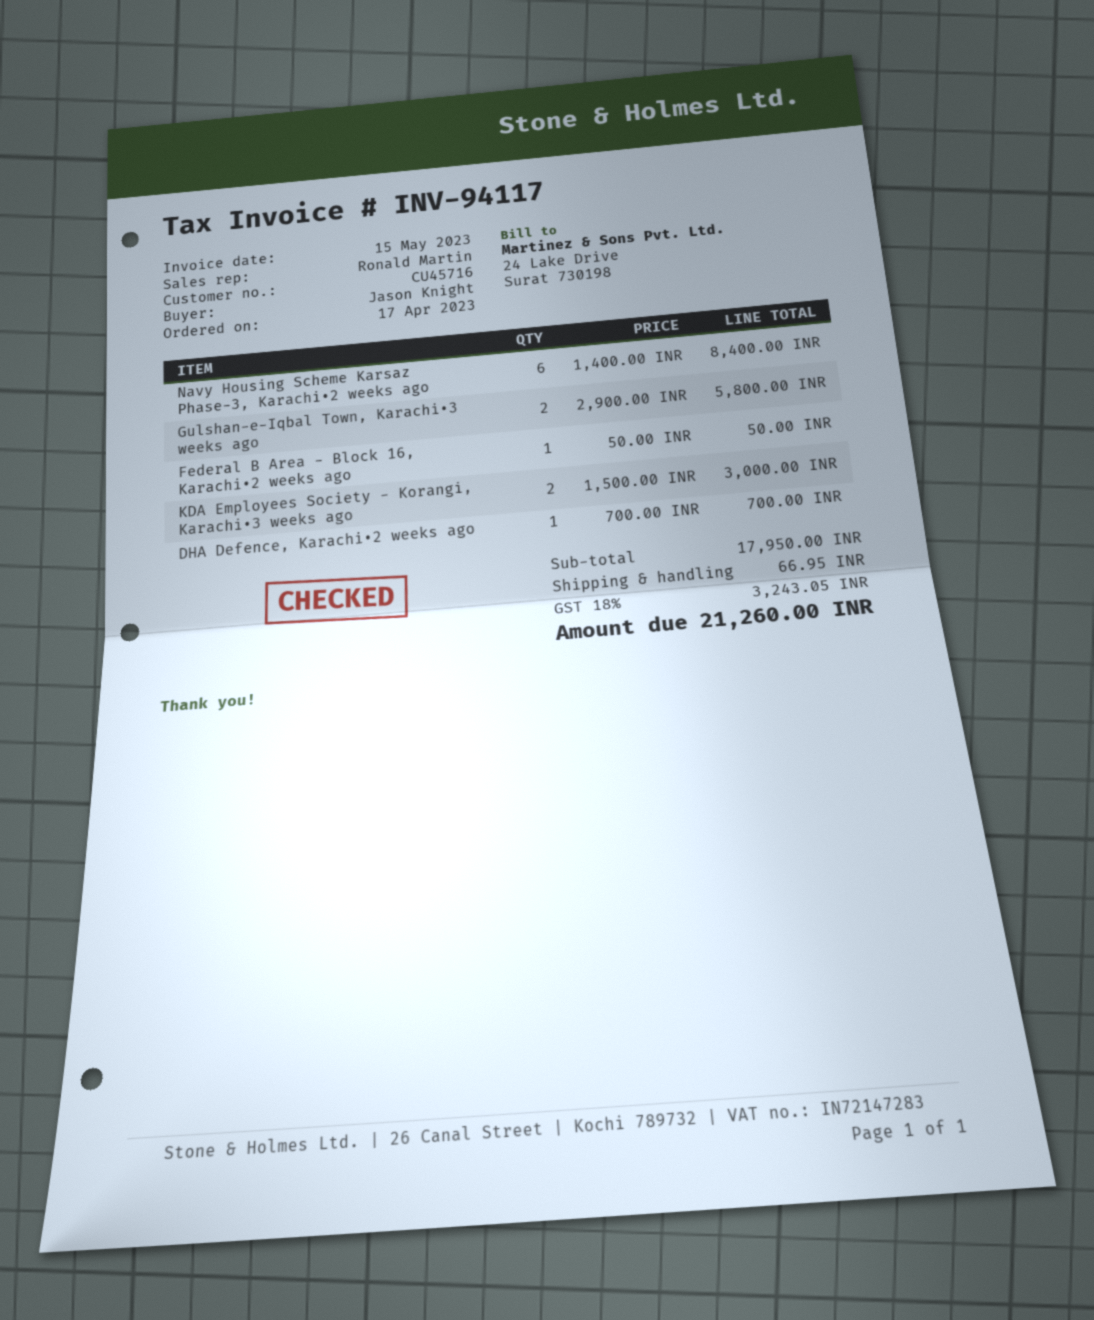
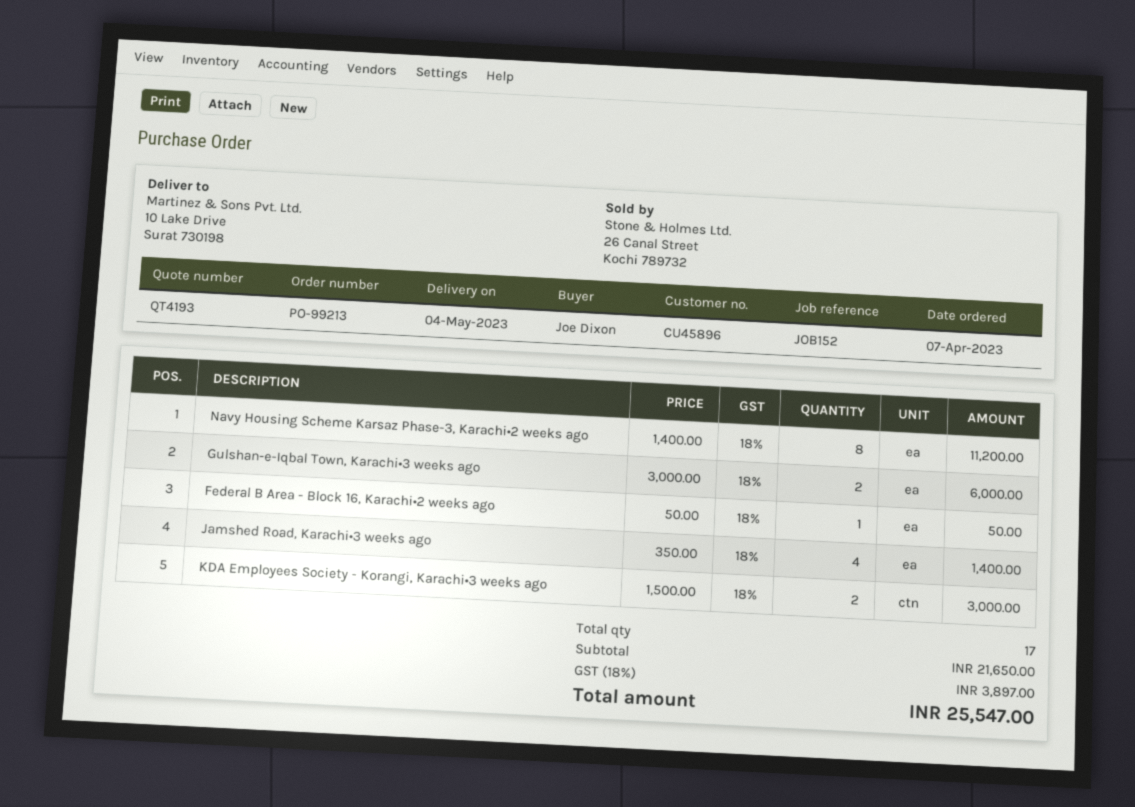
order date: 2023-04-17 -> 2023-04-07
customer number: CU45716 -> CU45896
ordered by: Jason Knight -> Joe Dixon
Navy Housing Scheme Karsaz Phase-3, Karachi•2 weeks ago: 6 x 1400.00 = 8400.00 -> 8 x 1400.00 = 11200.00
Gulshan-e-Iqbal Town, Karachi•3 weeks ago: 2 x 2900.00 = 5800.00 -> 2 x 3000.00 = 6000.00
DHA Defence, Karachi•2 weeks ago: 1 x 700.00 = 700.00 -> none
Jamshed Road, Karachi•3 weeks ago: none -> 4 x 350.00 = 1400.00
subtotal: 17950.00 -> 21650.00
shipping: 66.95 -> none
tax: 18% = 3243.05 -> 18% = 3897.00
total: 21260.00 -> 25547.00

